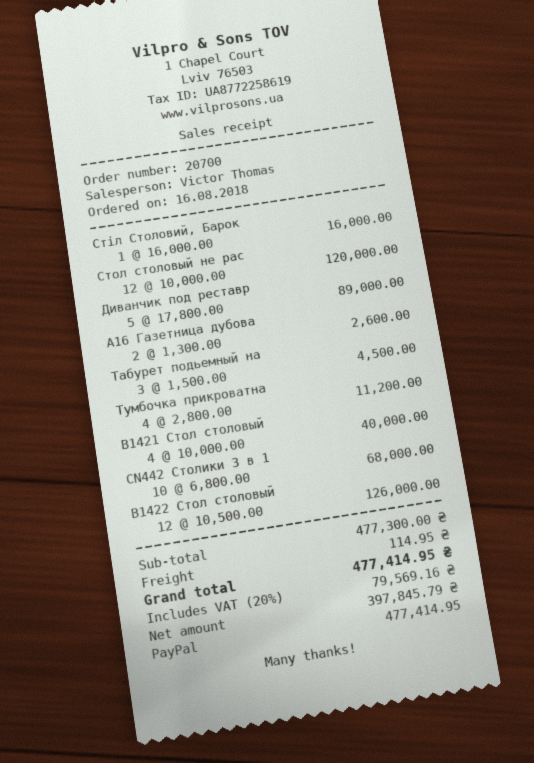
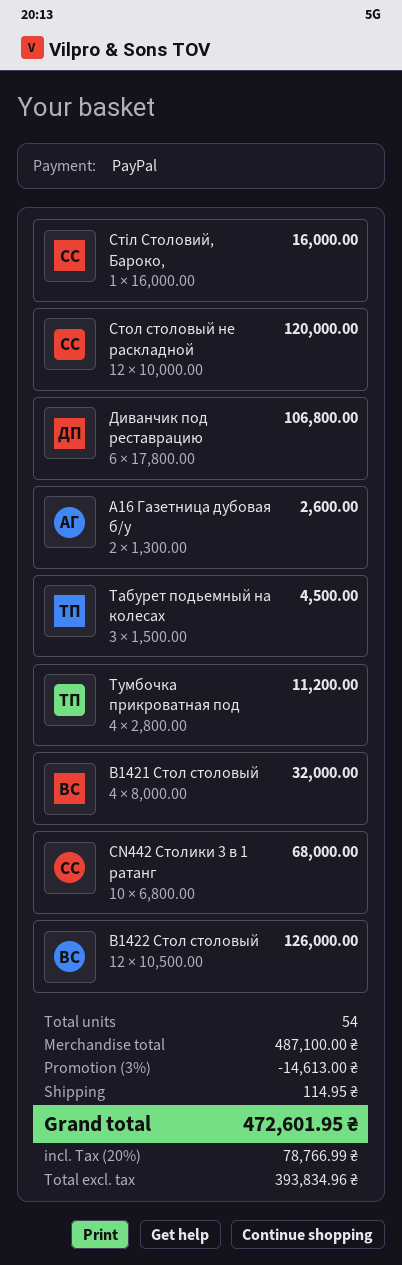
Диванчик под реставр: 5 x 17800.00 = 89000.00 -> 6 x 17800.00 = 106800.00
В1421 Стол столовый: 4 x 10000.00 = 40000.00 -> 4 x 8000.00 = 32000.00
subtotal: 477300.00 -> 487100.00
discount: none -> 3% = 14613.00
net: 397845.79 -> 393834.96
tax: 20% = 79569.16 -> 20% = 78766.99
total: 477414.95 -> 472601.95

